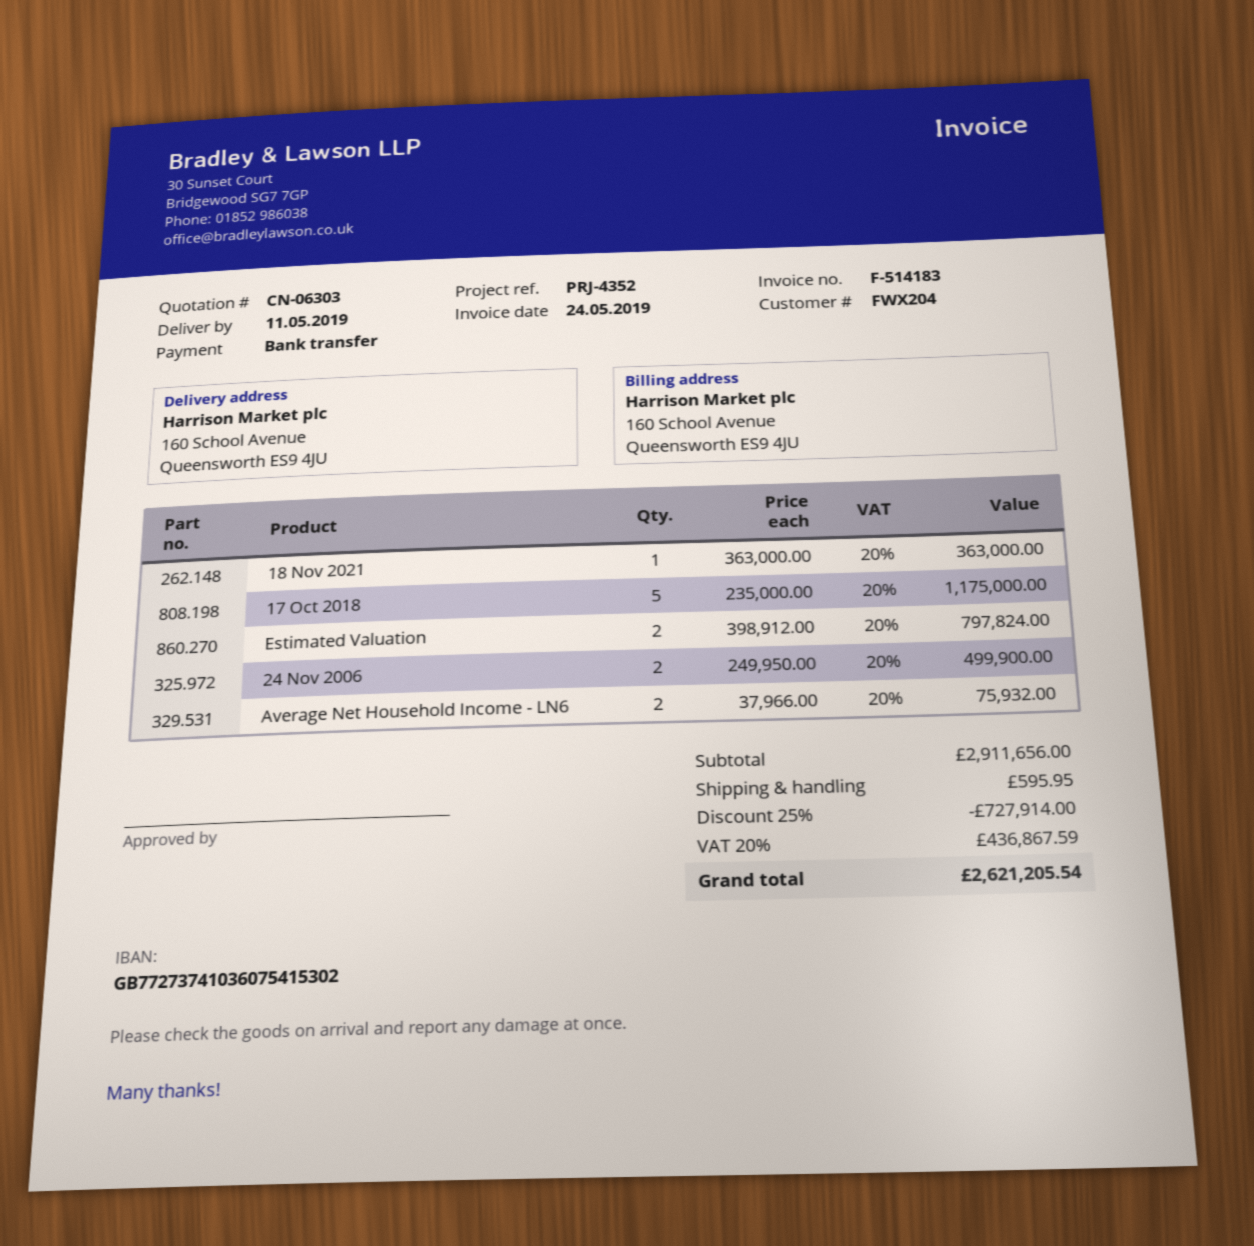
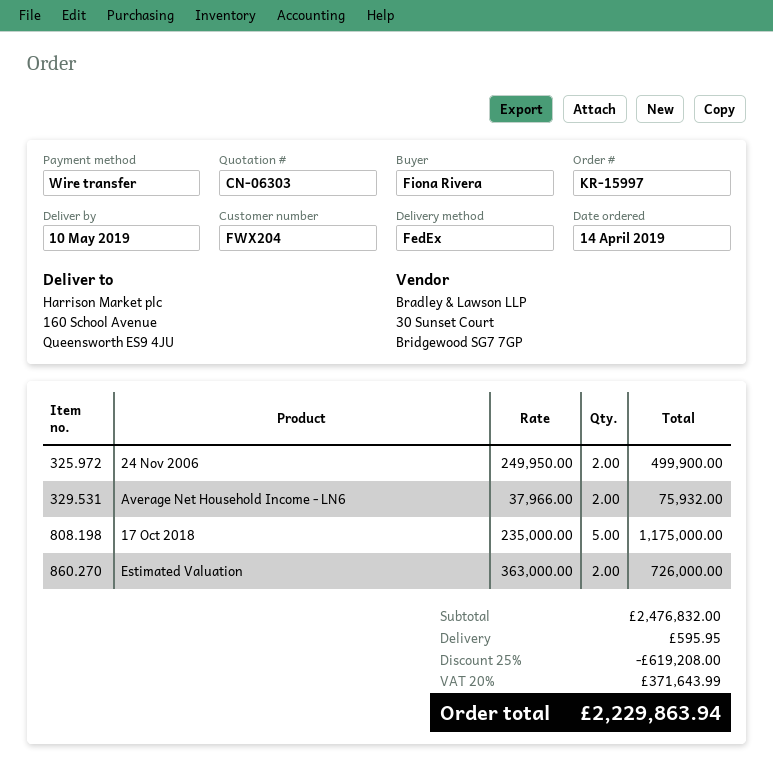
delivery date: 2019-05-11 -> 2019-05-10
18 Nov 2021: 1 x 363000.00 = 363000.00 -> none
Estimated Valuation: 2 x 398912.00 = 797824.00 -> 2 x 363000.00 = 726000.00
subtotal: 2911656.00 -> 2476832.00
discount: 25% = 727914.00 -> 25% = 619208.00
tax: 20% = 436867.59 -> 20% = 371643.99
total: 2621205.54 -> 2229863.94

